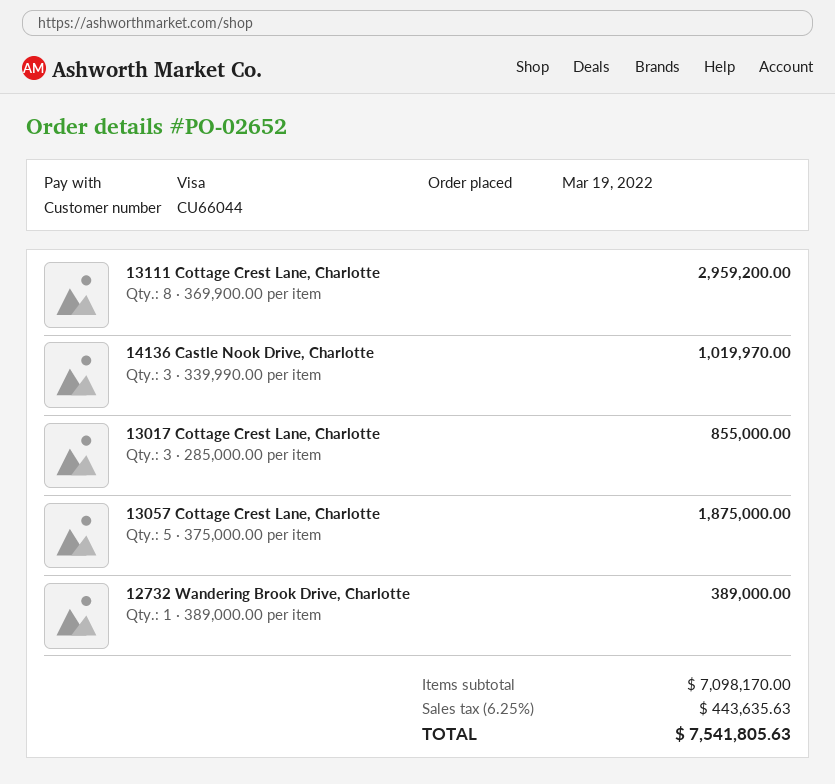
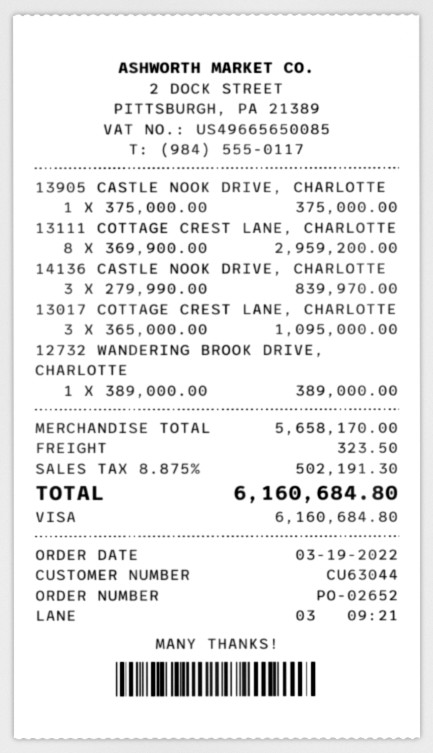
customer number: CU66044 -> CU63044
14136 Castle Nook Drive, Charlotte: 3 x 339990.00 = 1019970.00 -> 3 x 279990.00 = 839970.00
13017 Cottage Crest Lane, Charlotte: 3 x 285000.00 = 855000.00 -> 3 x 365000.00 = 1095000.00
13057 Cottage Crest Lane, Charlotte: 5 x 375000.00 = 1875000.00 -> none
13905 CASTLE NOOK DRIVE, CHARLOTTE: none -> 1 x 375000.00 = 375000.00
subtotal: 7098170.00 -> 5658170.00
shipping: none -> 323.50
tax: 6.25% = 443635.63 -> 8.875% = 502191.30
total: 7541805.63 -> 6160684.80

